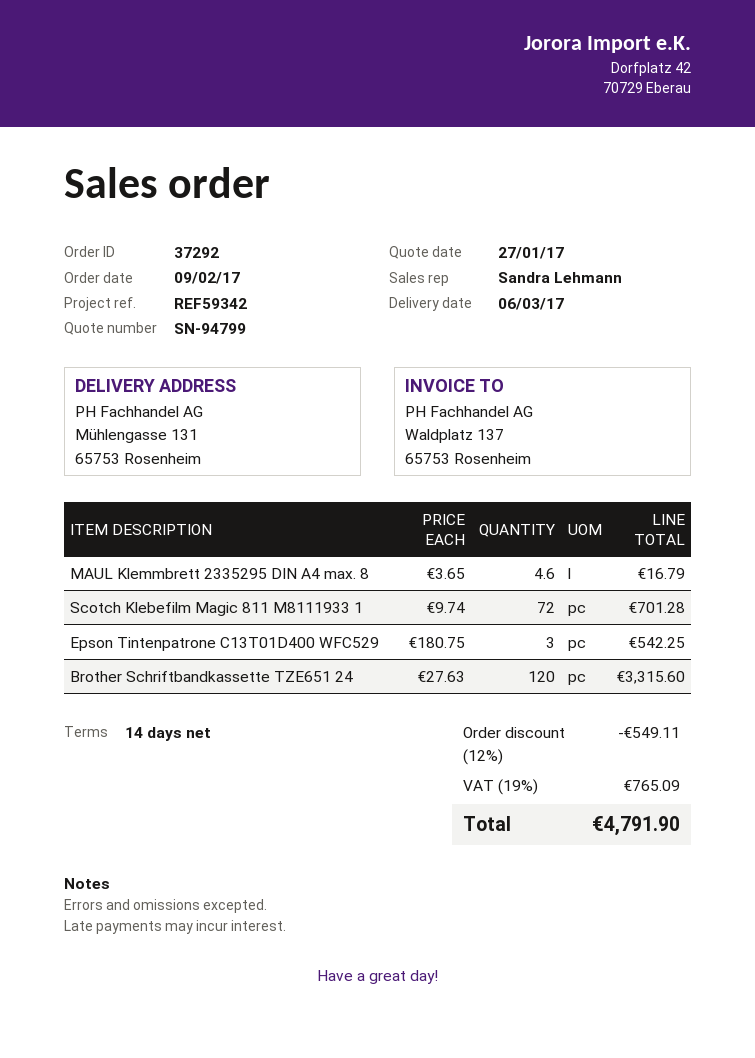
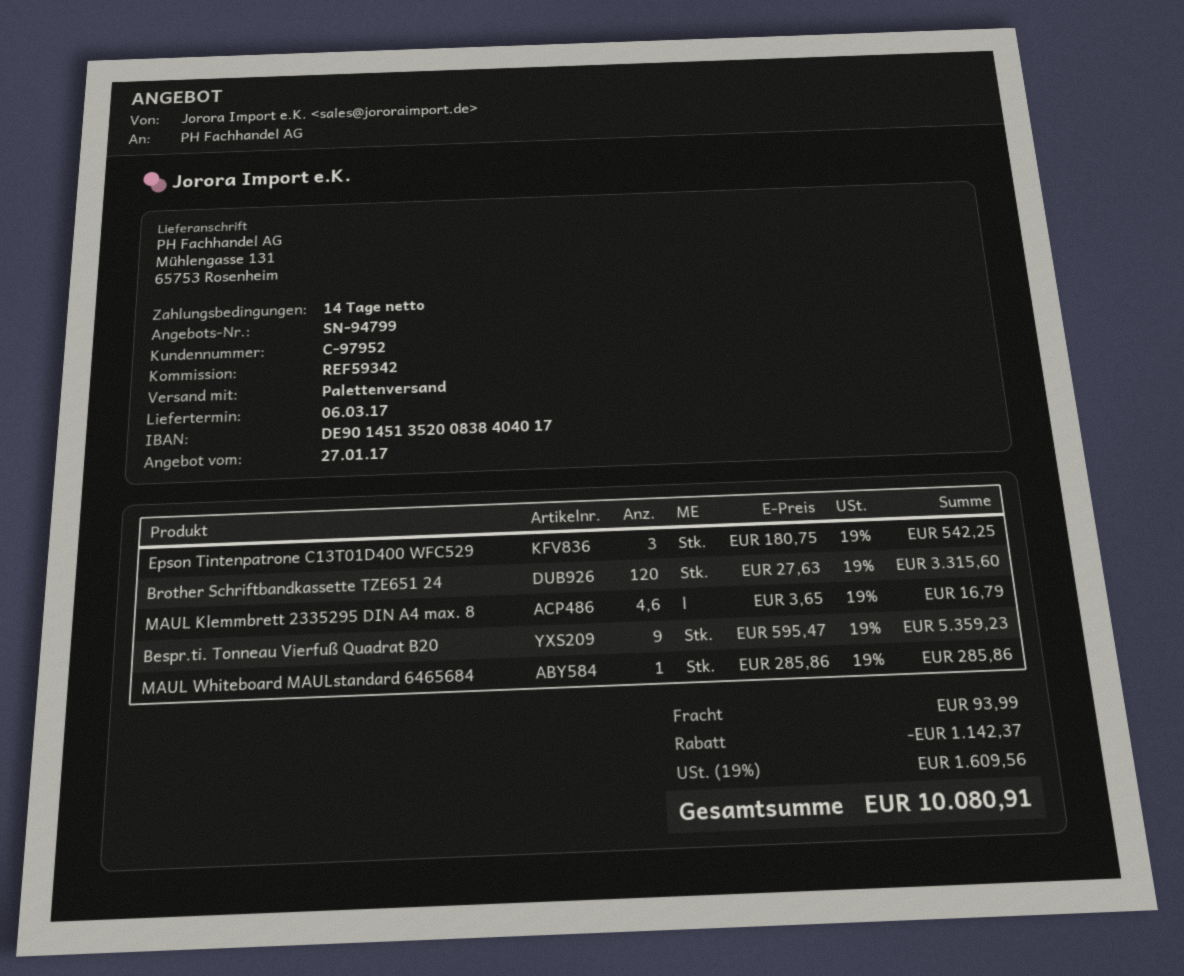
Scotch Klebefilm Magic 811 M8111933 1: 72 x 9.74 = 701.28 -> none
Bespr.ti. Tonneau Vierfuß Quadrat B20: none -> 9 x 595.47 = 5359.23
MAUL Whiteboard MAULstandard 6465684: none -> 1 x 285.86 = 285.86
discount: 549.11 -> 1142.37
shipping: none -> 93.99
tax: 19% = 765.09 -> 19% = 1609.56
total: 4791.90 -> 10080.91

